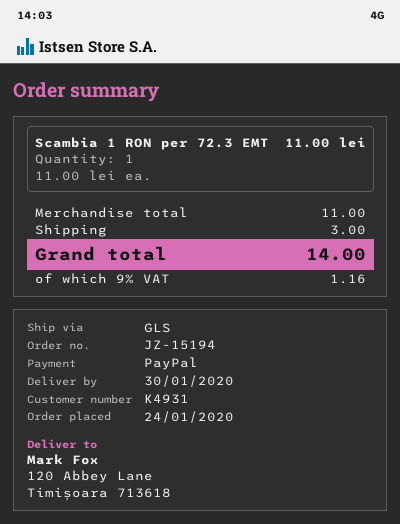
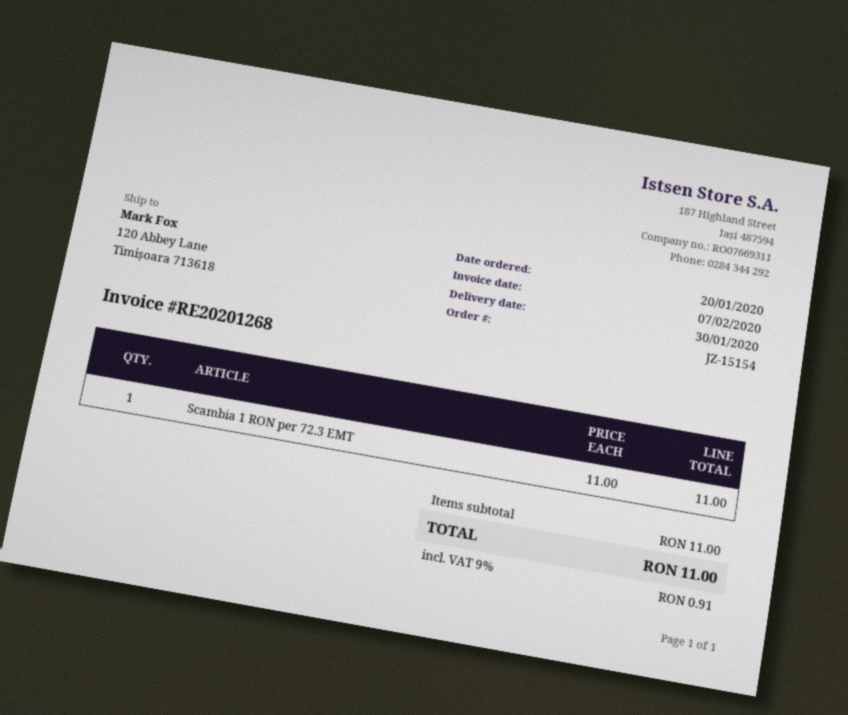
order number: JZ-15194 -> JZ-15154
order date: 2020-01-24 -> 2020-01-20
shipping: 3.00 -> none
tax: 9% = 1.16 -> 9% = 0.91
total: 14.00 -> 11.00

